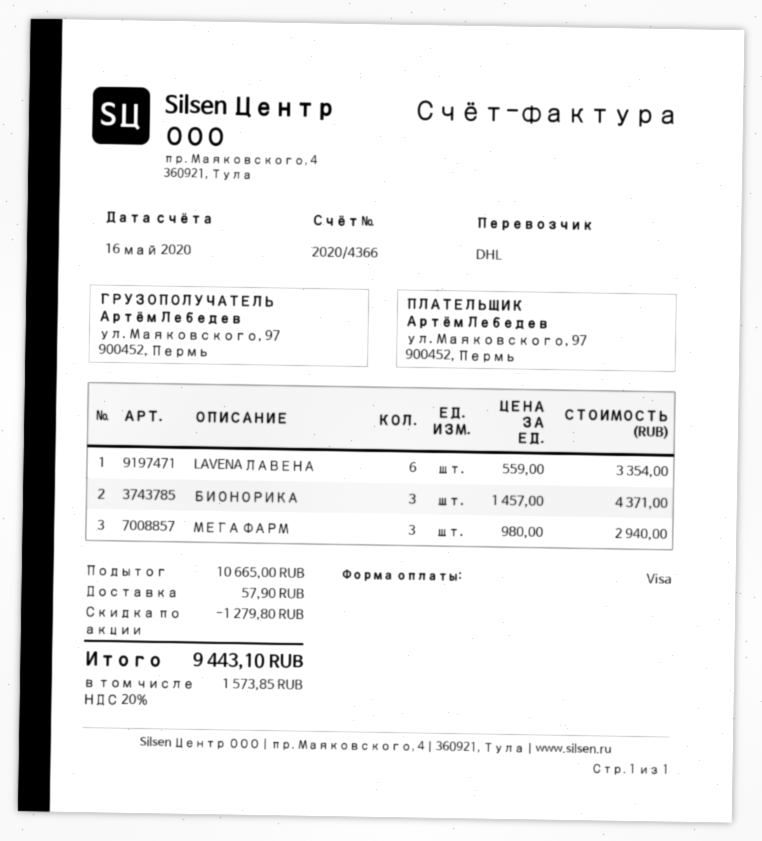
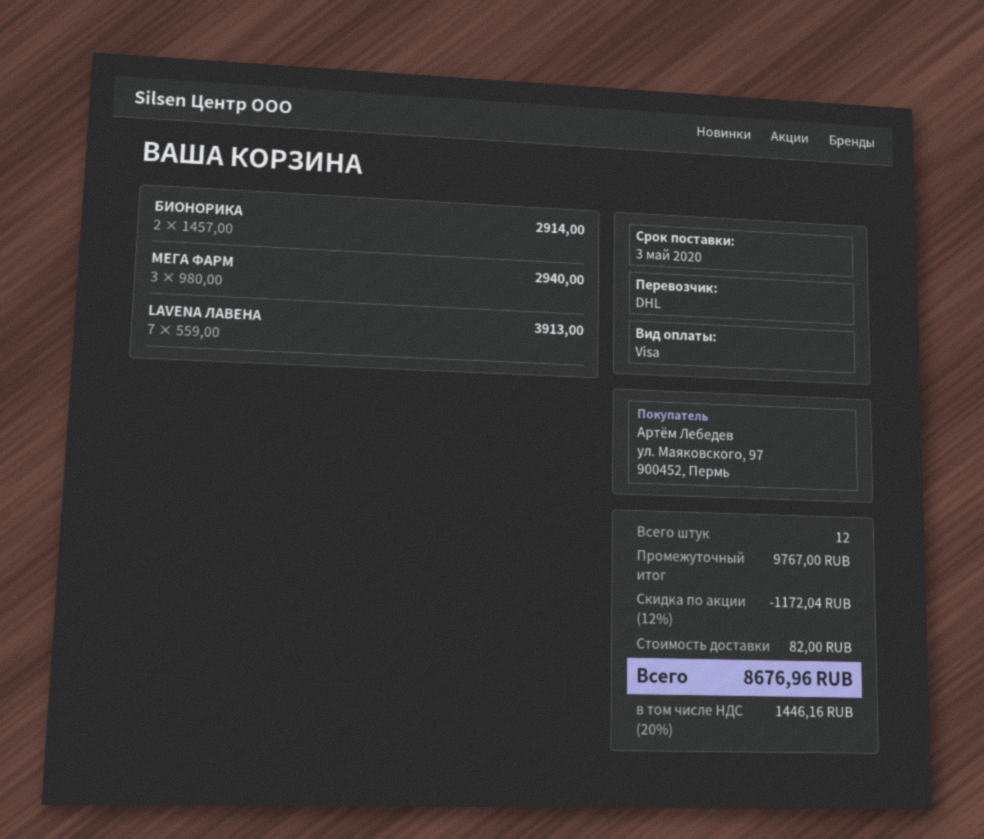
LAVENA ЛАВЕНА: 6 x 559.00 = 3354.00 -> 7 x 559.00 = 3913.00
БИОНОРИКА: 3 x 1457.00 = 4371.00 -> 2 x 1457.00 = 2914.00
subtotal: 10665.00 -> 9767.00
discount: 1279.80 -> 1172.04
shipping: 57.90 -> 82.00
tax: 20% = 1573.85 -> 20% = 1446.16
total: 9443.10 -> 8676.96

